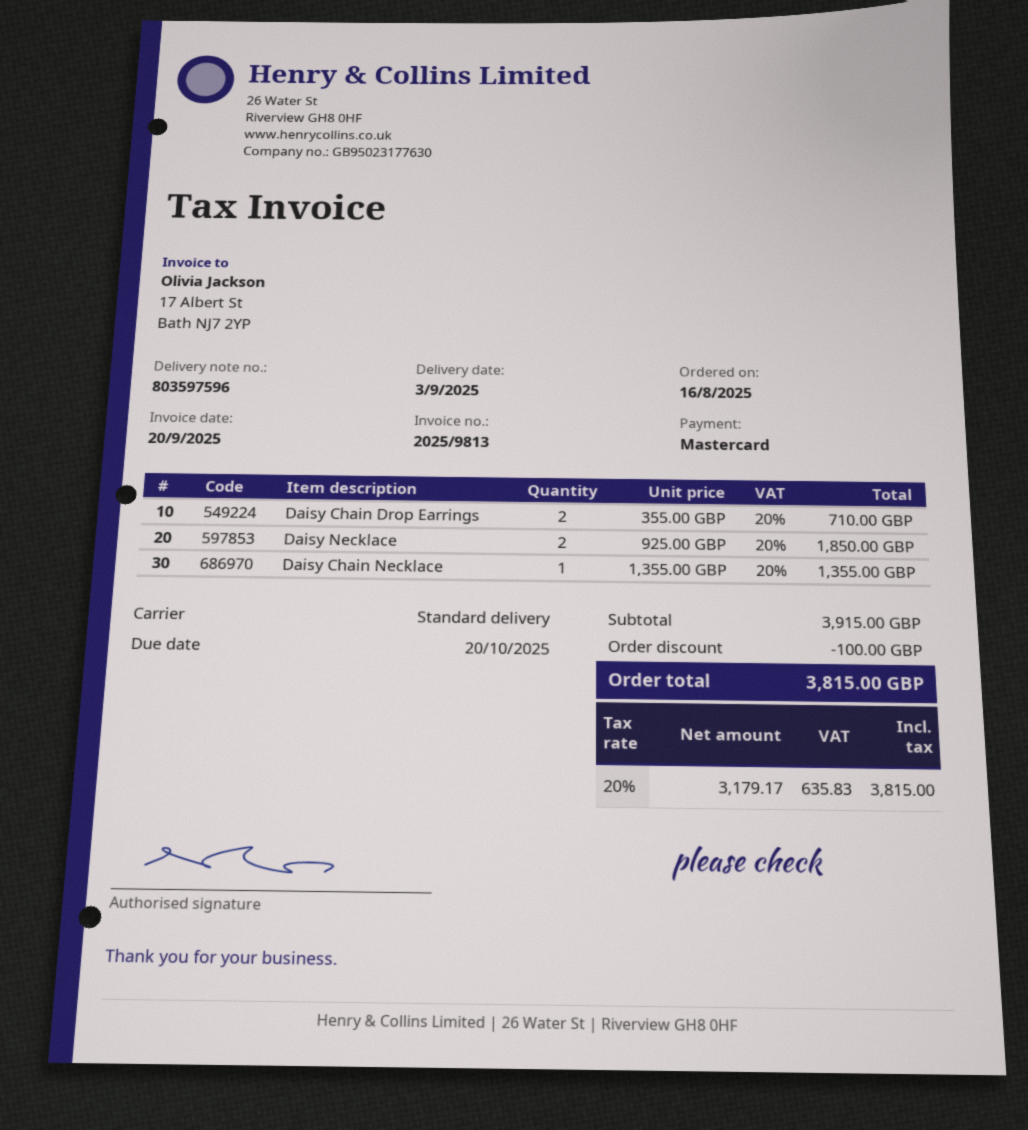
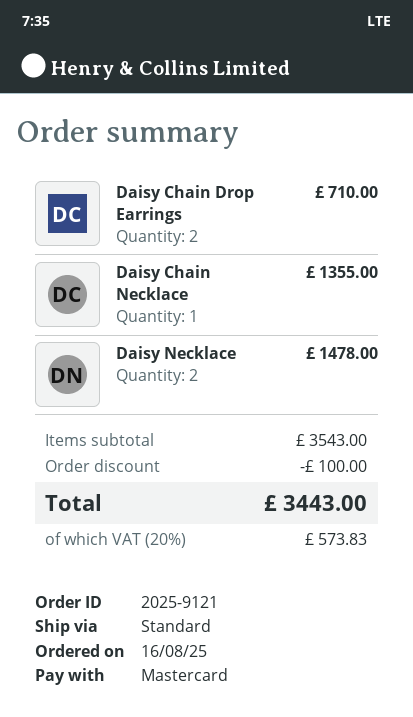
Daisy Necklace: 2 for 1850.00 -> 2 for 1478.00
subtotal: 3915.00 -> 3543.00
tax: 20% = 635.83 -> 20% = 573.83
total: 3815.00 -> 3443.00

